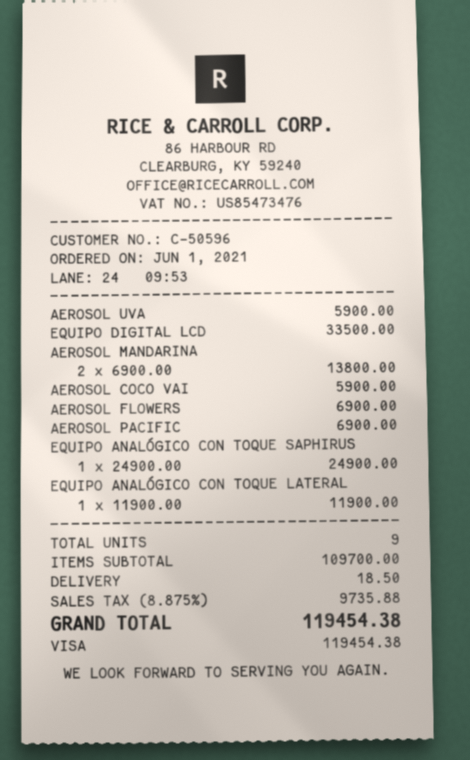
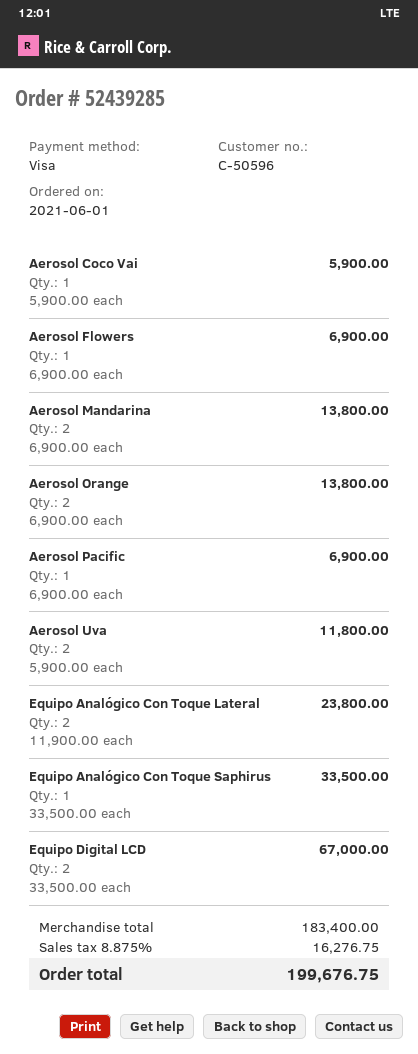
AEROSOL UVA: 1 x 5900.00 = 5900.00 -> 2 x 5900.00 = 11800.00
EQUIPO DIGITAL LCD: 1 x 33500.00 = 33500.00 -> 2 x 33500.00 = 67000.00
EQUIPO ANALÓGICO CON TOQUE SAPHIRUS: 1 x 24900.00 = 24900.00 -> 1 x 33500.00 = 33500.00
EQUIPO ANALÓGICO CON TOQUE LATERAL: 1 x 11900.00 = 11900.00 -> 2 x 11900.00 = 23800.00
Aerosol Orange: none -> 2 x 6900.00 = 13800.00
subtotal: 109700.00 -> 183400.00
shipping: 18.50 -> none
tax: 8.875% = 9735.88 -> 8.875% = 16276.75
total: 119454.38 -> 199676.75

